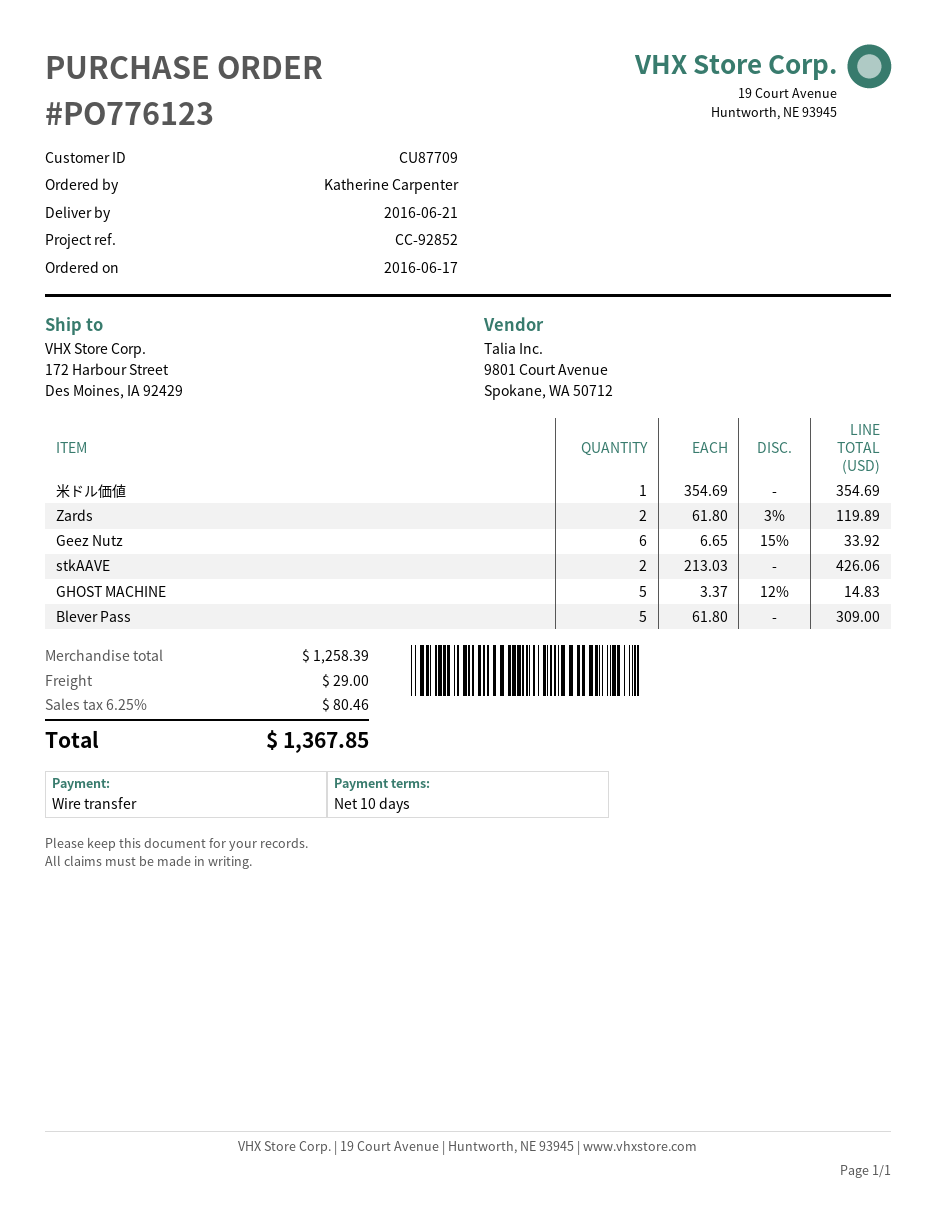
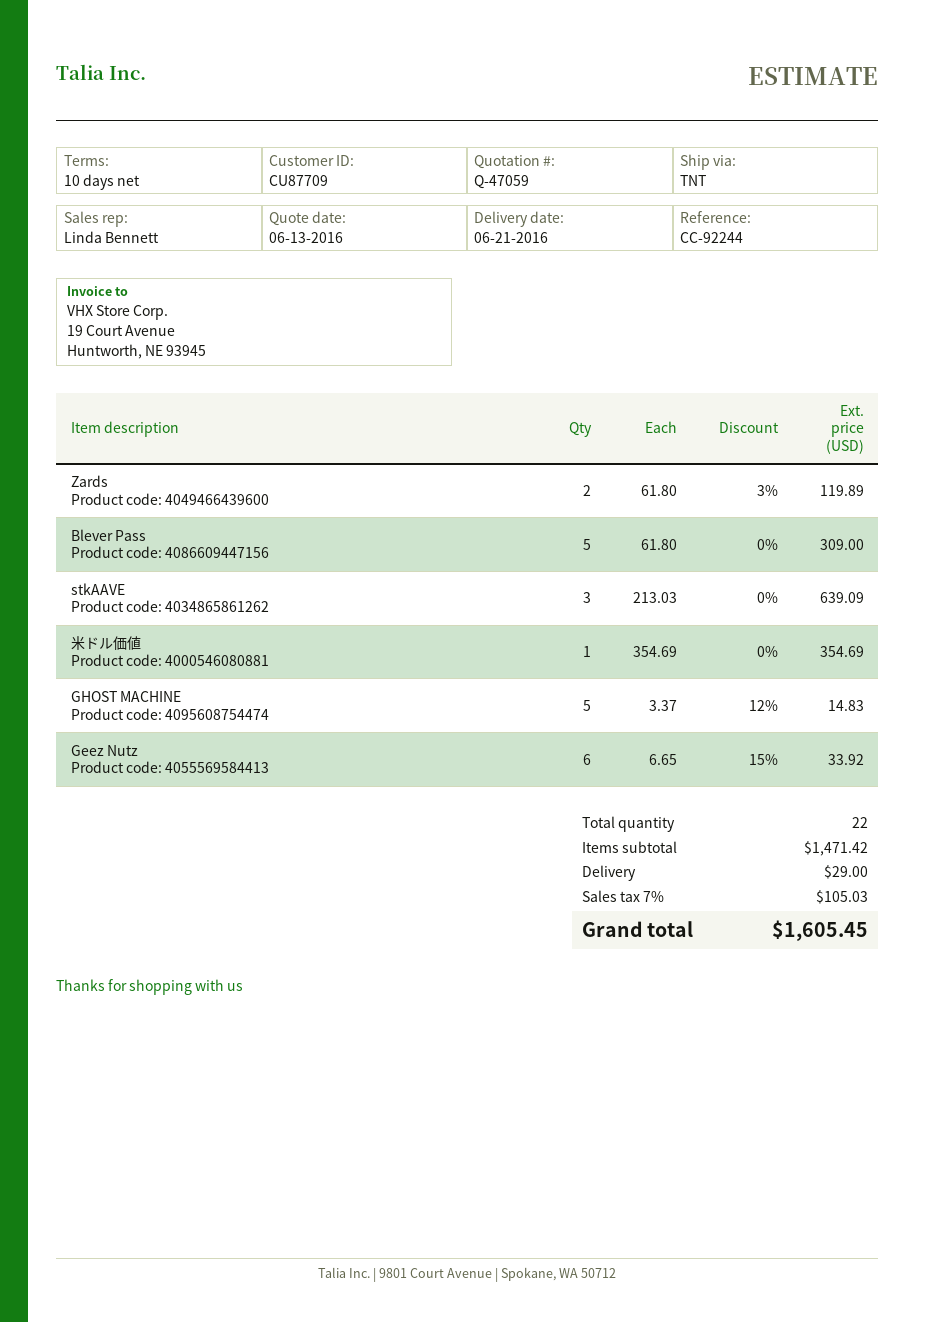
reference: CC-92852 -> CC-92244
stkAAVE: 2 x 213.03 = 426.06 -> 3 x 213.03 = 639.09
subtotal: 1258.39 -> 1471.42
tax: 6.25% = 80.46 -> 7% = 105.03
total: 1367.85 -> 1605.45

